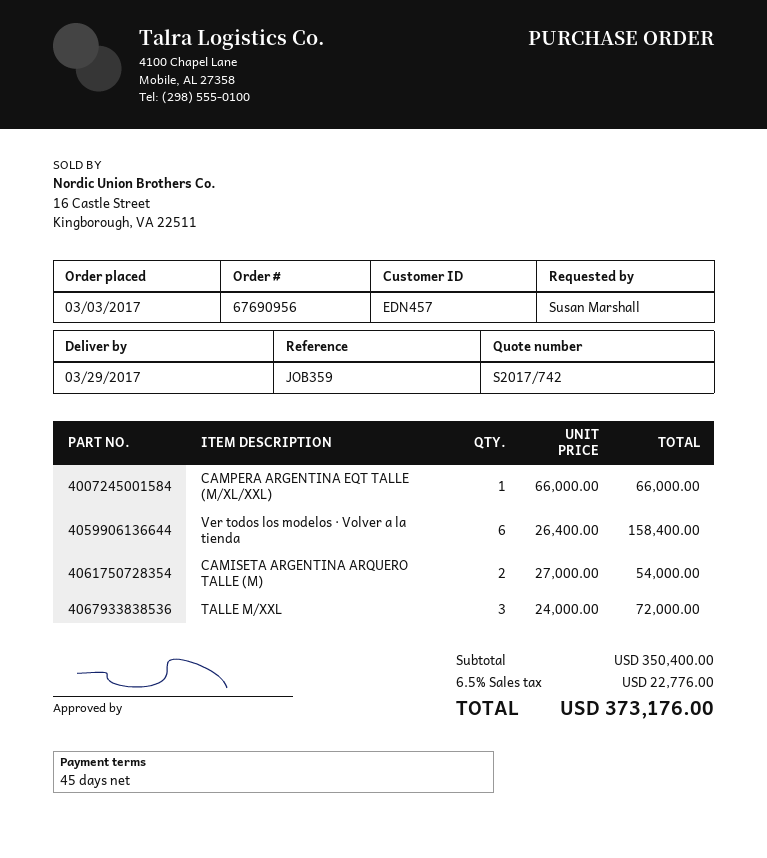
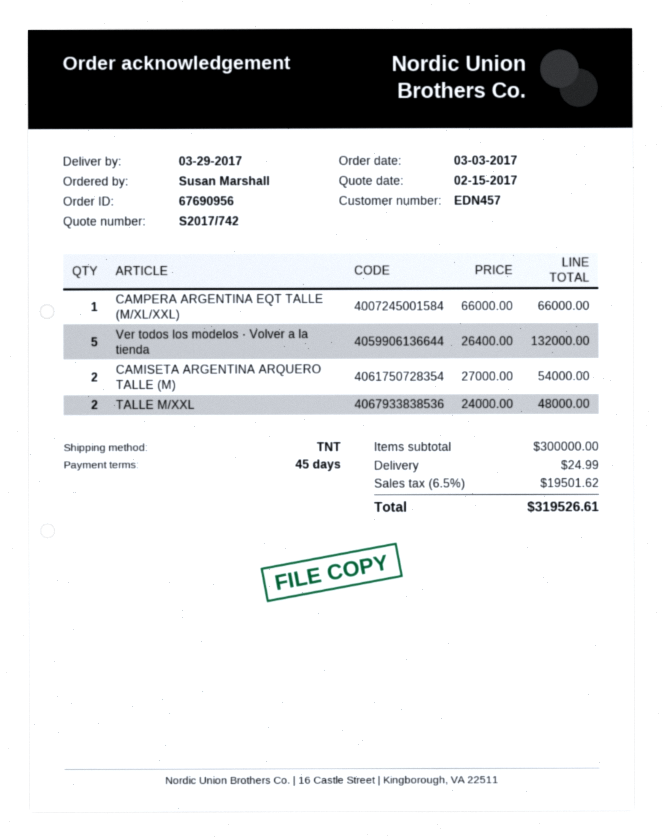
Ver todos los modelos · Volver a la tienda: 6 x 26400.00 = 158400.00 -> 5 x 26400.00 = 132000.00
TALLE M/XXL: 3 x 24000.00 = 72000.00 -> 2 x 24000.00 = 48000.00
subtotal: 350400.00 -> 300000.00
shipping: none -> 24.99
tax: 6.5% = 22776.00 -> 6.5% = 19501.62
total: 373176.00 -> 319526.61

